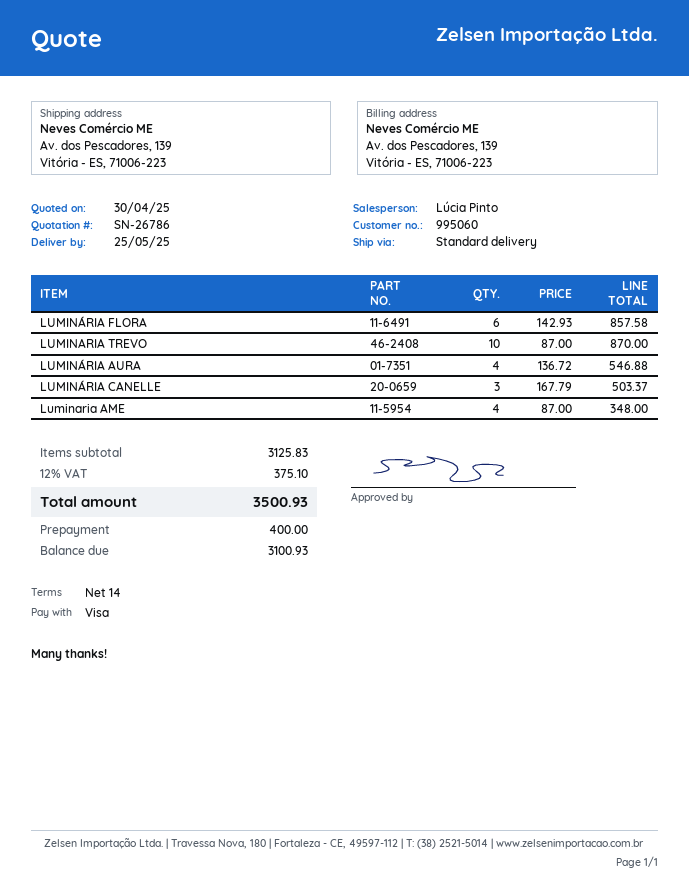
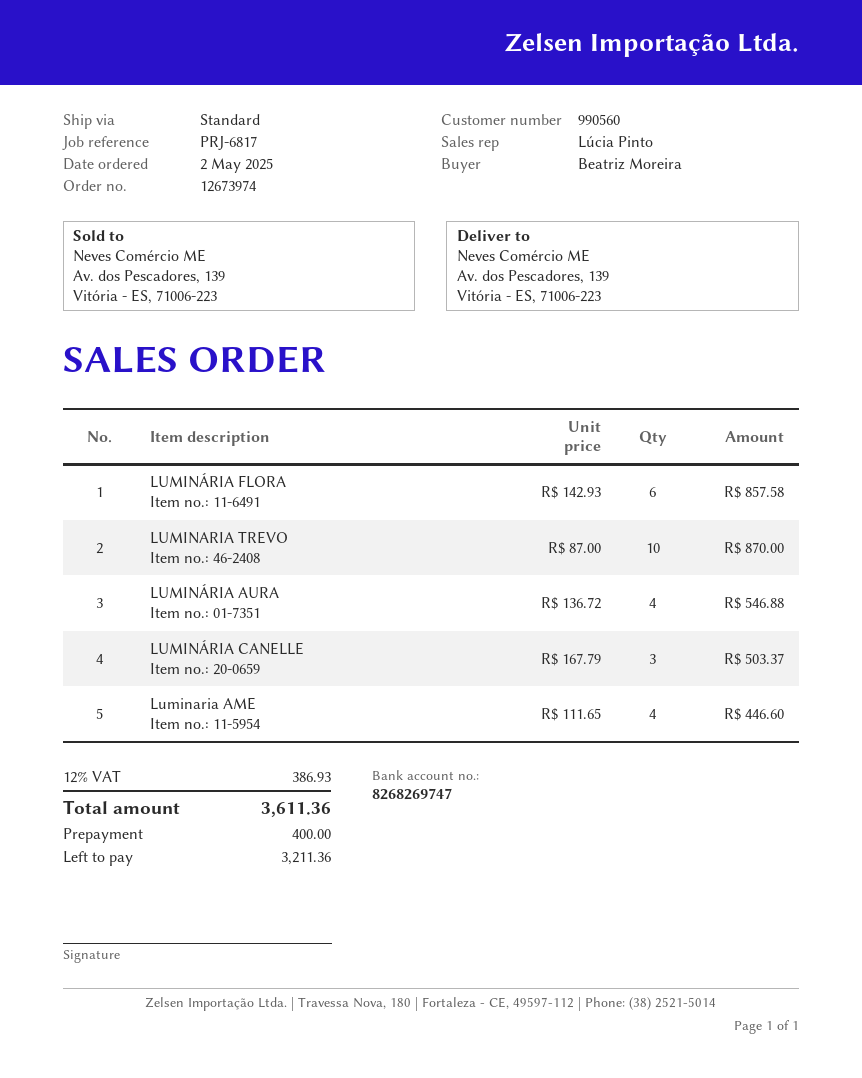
customer number: 995060 -> 990560
Luminaria AME: 4 x 87.00 = 348.00 -> 4 x 111.65 = 446.60
tax: 12% = 375.10 -> 12% = 386.93
total: 3500.93 -> 3611.36
balance: 3100.93 -> 3211.36

